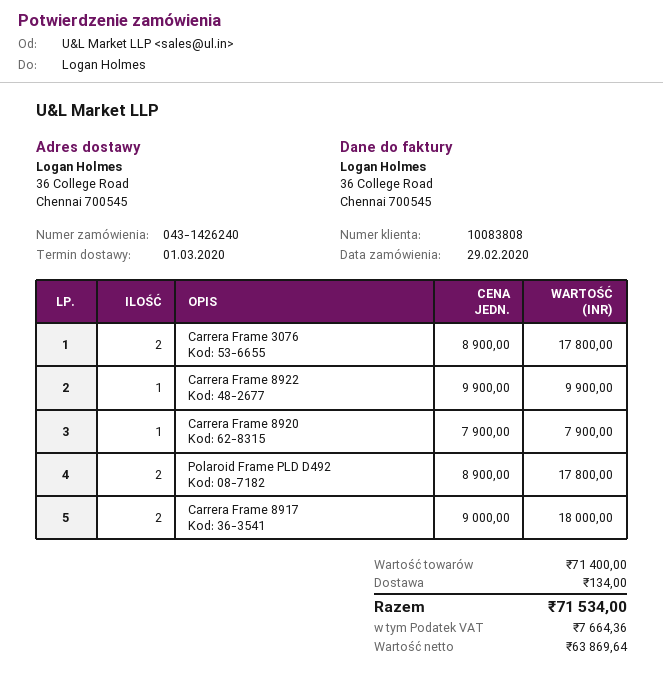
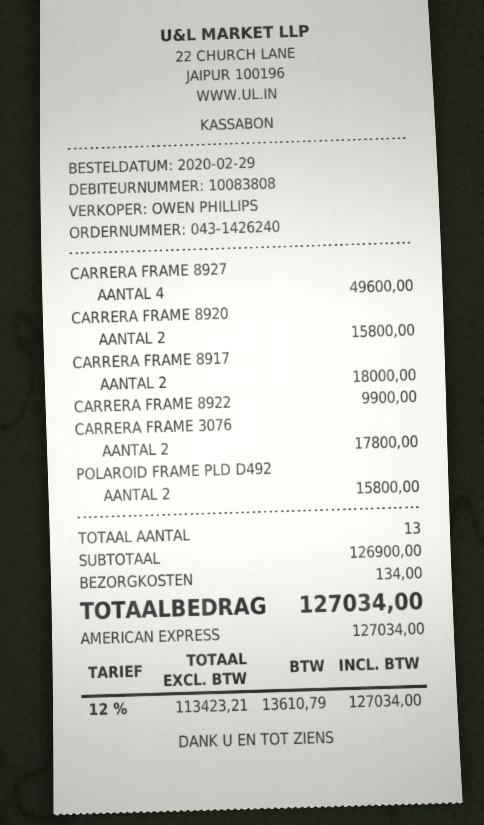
Carrera Frame 8920: 1 for 7900.00 -> 2 for 15800.00
Polaroid Frame PLD D492: 2 for 17800.00 -> 2 for 15800.00
CARRERA FRAME 8927: none -> 4 for 49600.00
subtotal: 71400.00 -> 126900.00
net: 63869.64 -> 113423.21
tax: 7664.36 -> 13610.79
total: 71534.00 -> 127034.00

